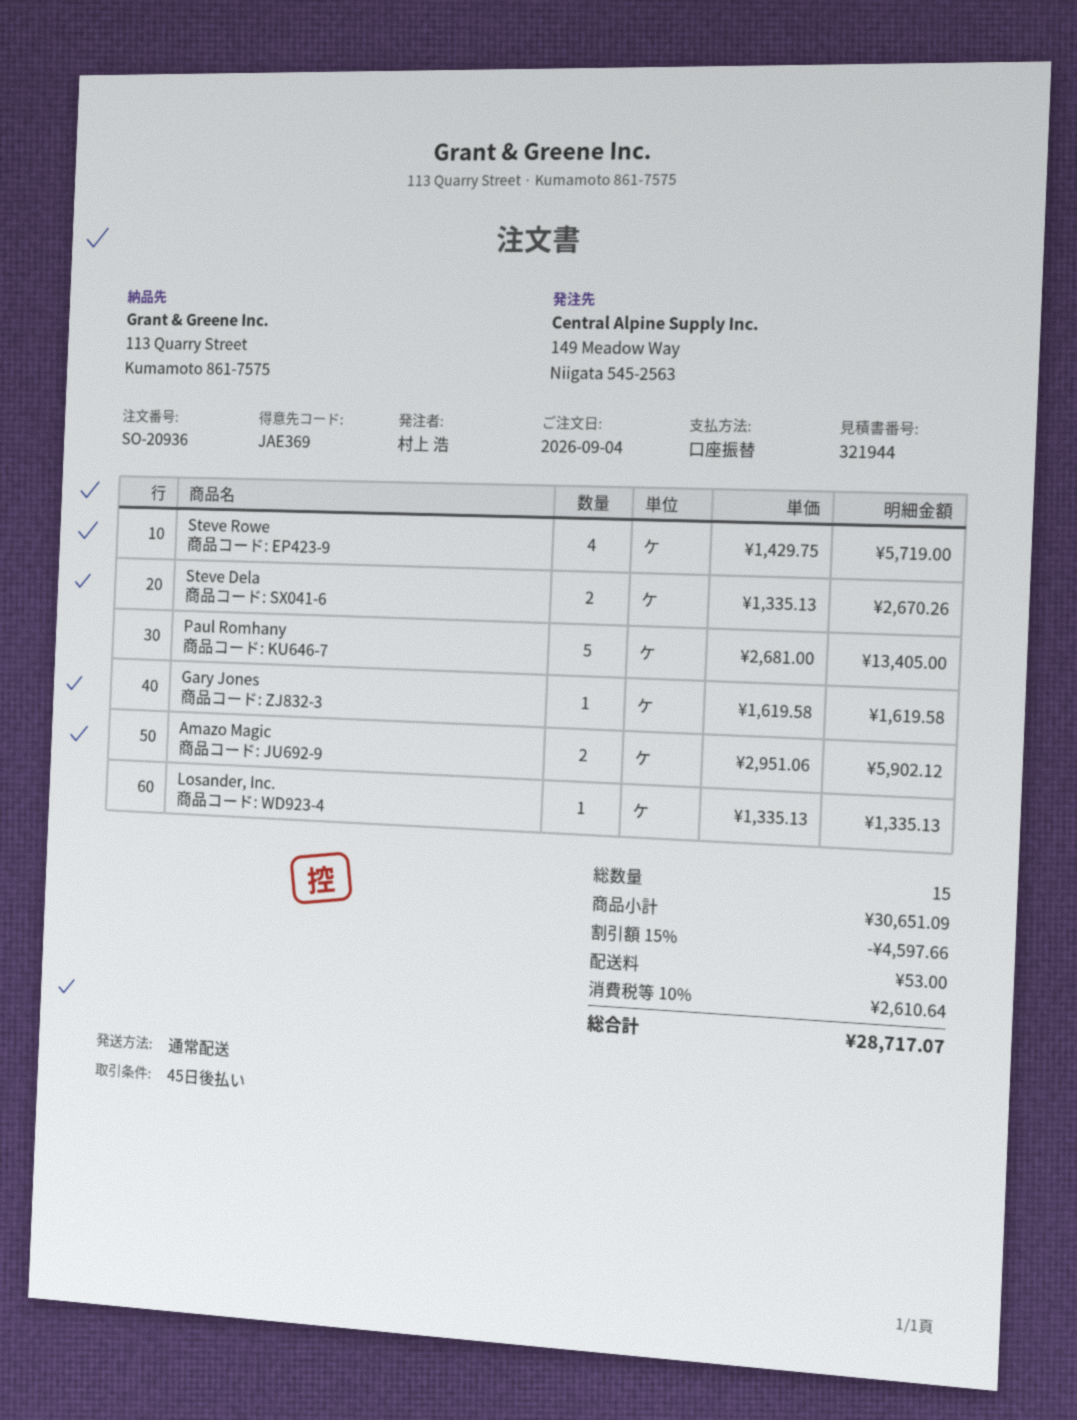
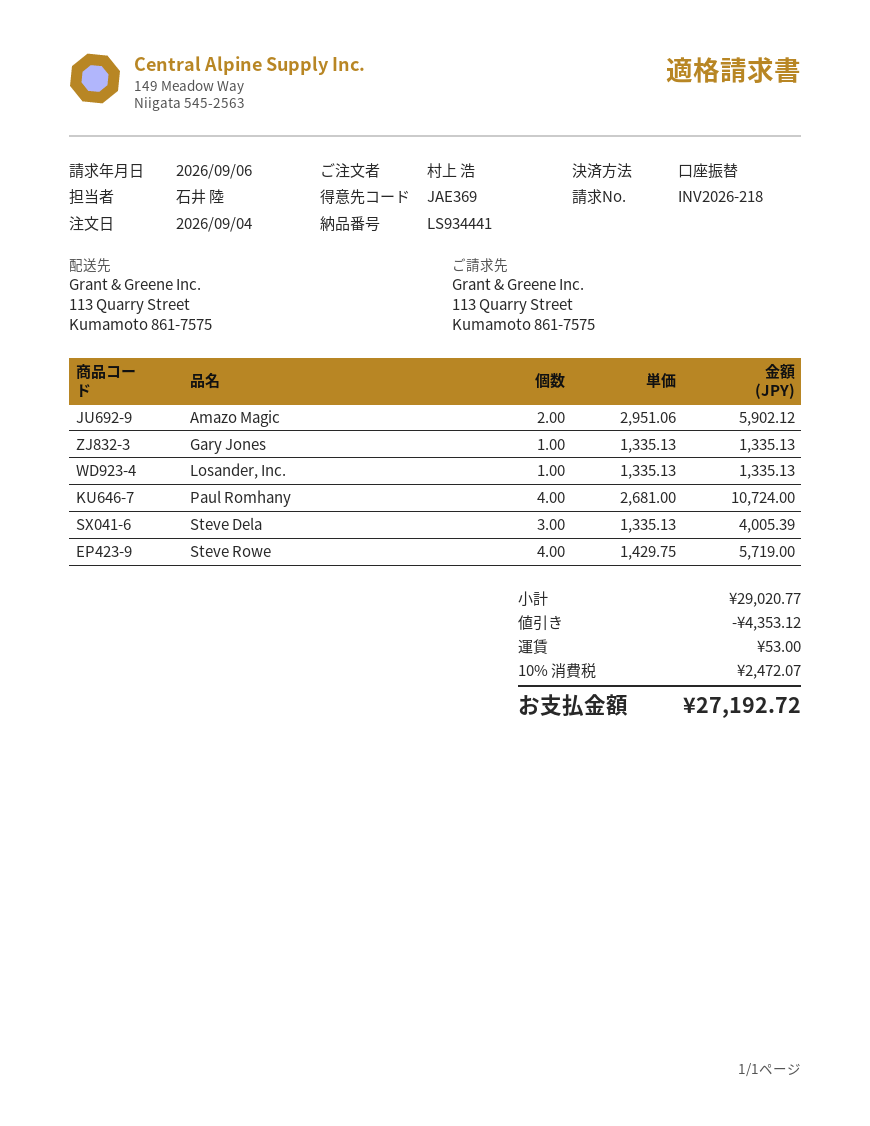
Steve Dela: 2 x 1335.13 = 2670.26 -> 3 x 1335.13 = 4005.39
Paul Romhany: 5 x 2681.00 = 13405.00 -> 4 x 2681.00 = 10724.00
Gary Jones: 1 x 1619.58 = 1619.58 -> 1 x 1335.13 = 1335.13
subtotal: 30651.09 -> 29020.77
discount: 4597.66 -> 4353.12
tax: 10% = 2610.64 -> 10% = 2472.07
total: 28717.07 -> 27192.72

